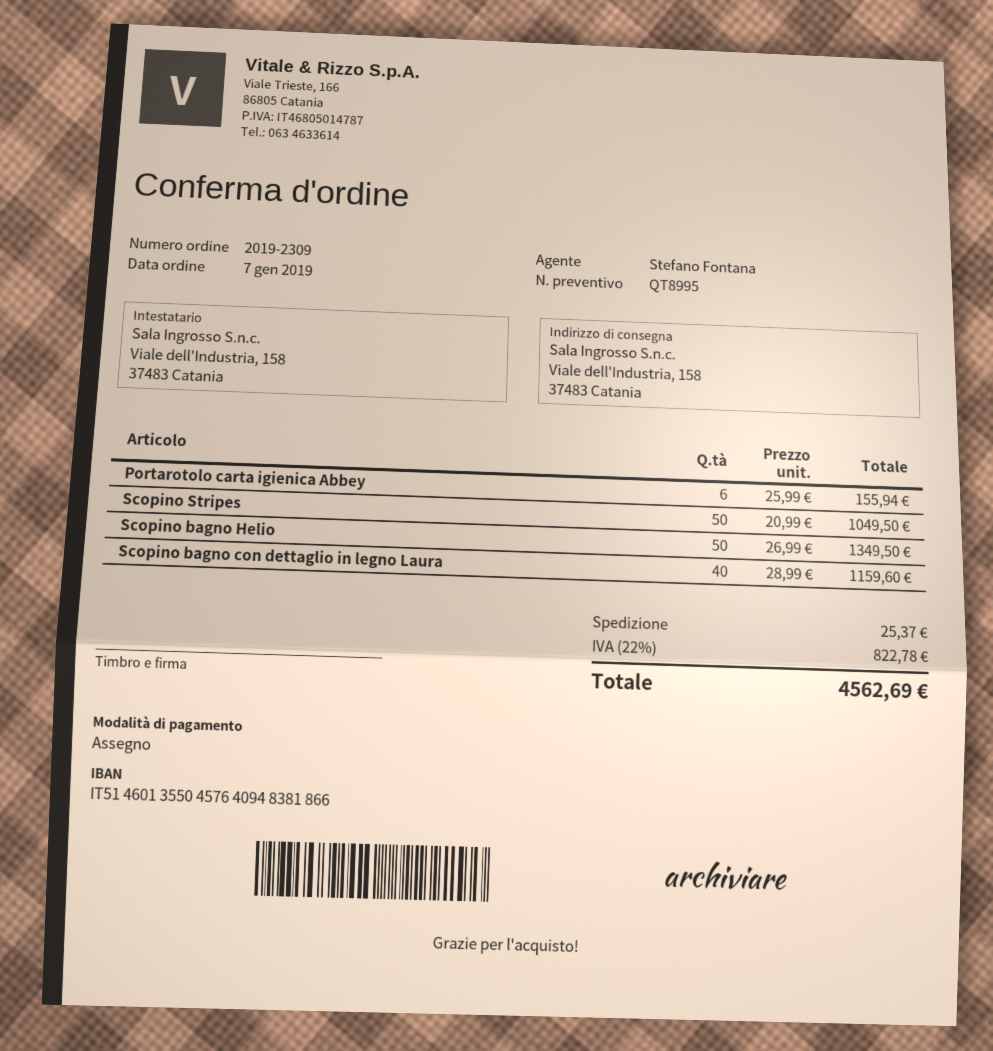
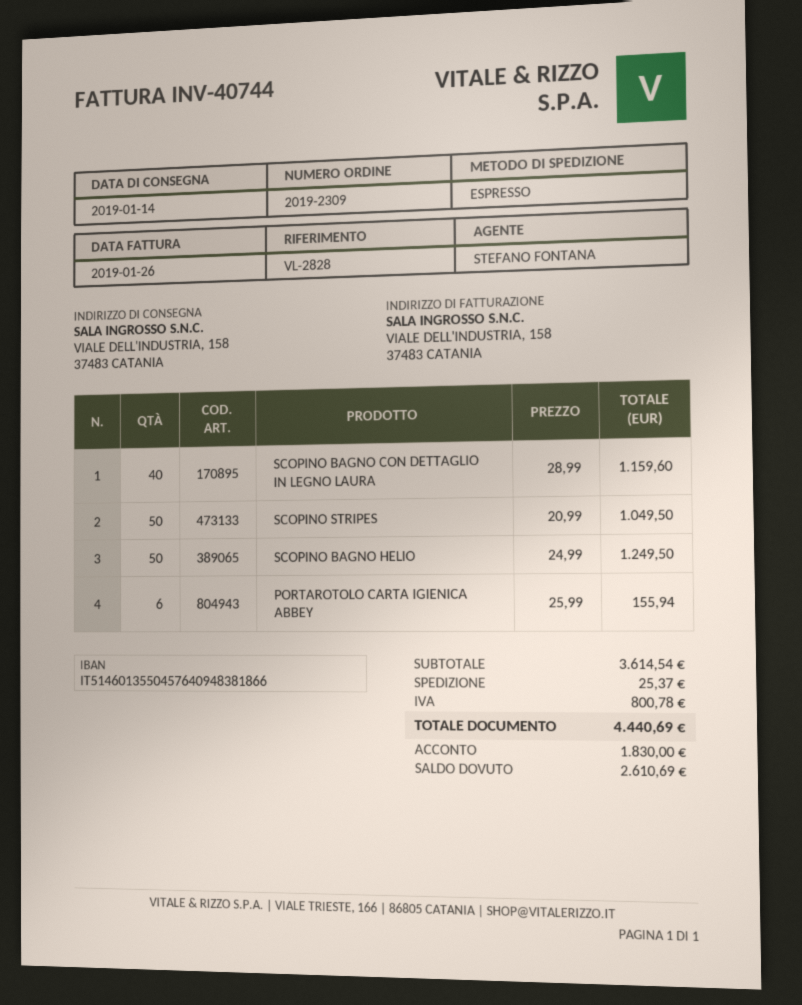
Scopino bagno Helio: 50 x 26.99 = 1349.50 -> 50 x 24.99 = 1249.50
tax: 822.78 -> 800.78
total: 4562.69 -> 4440.69

